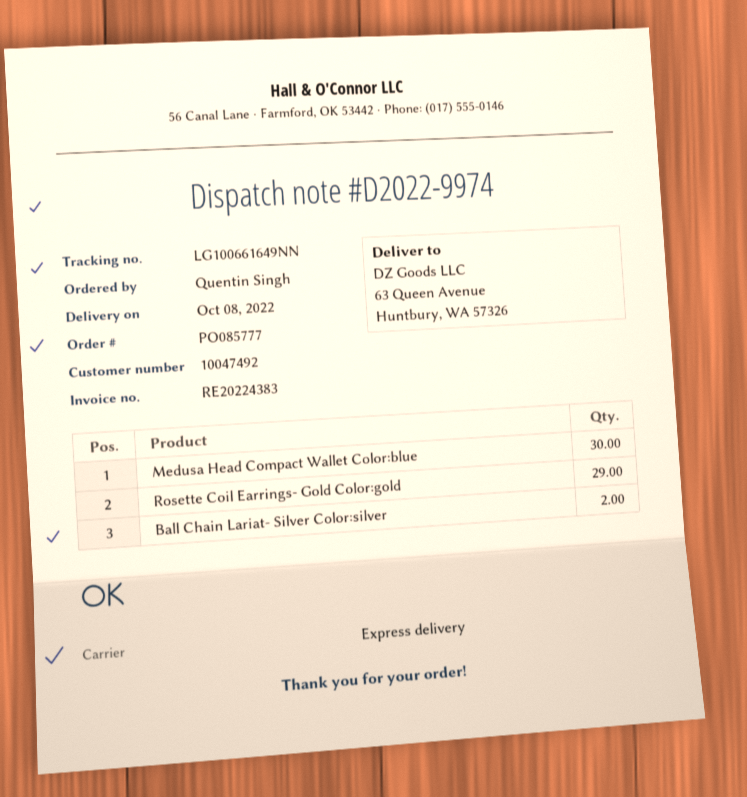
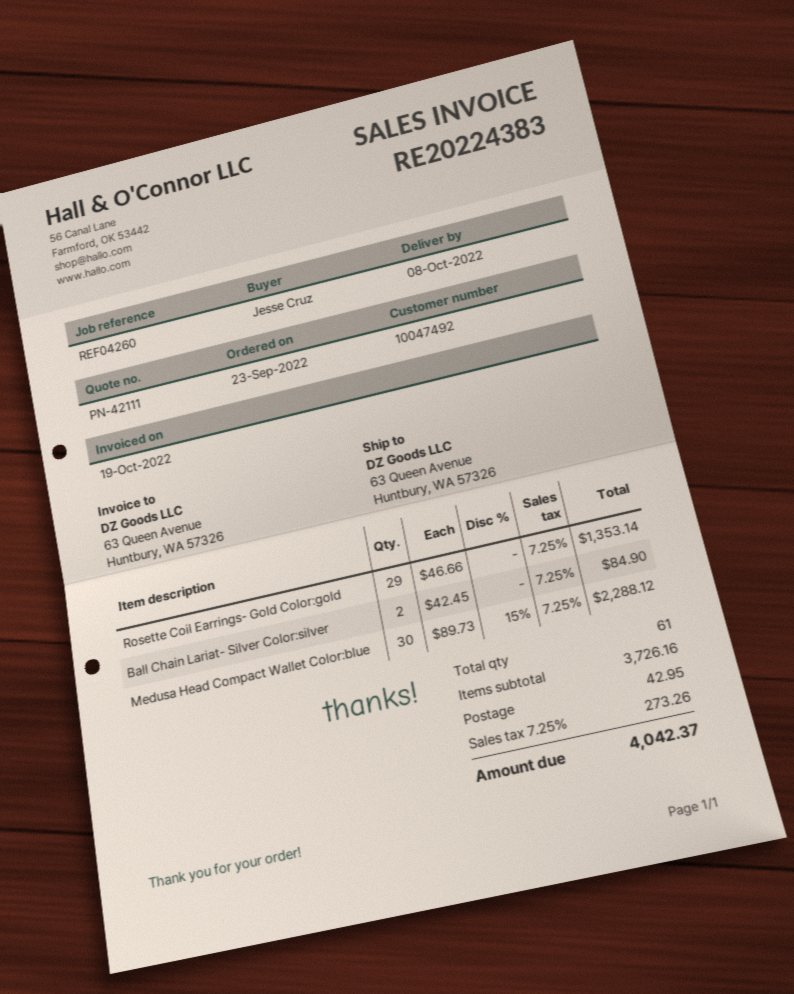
ordered by: Quentin Singh -> Jesse Cruz

